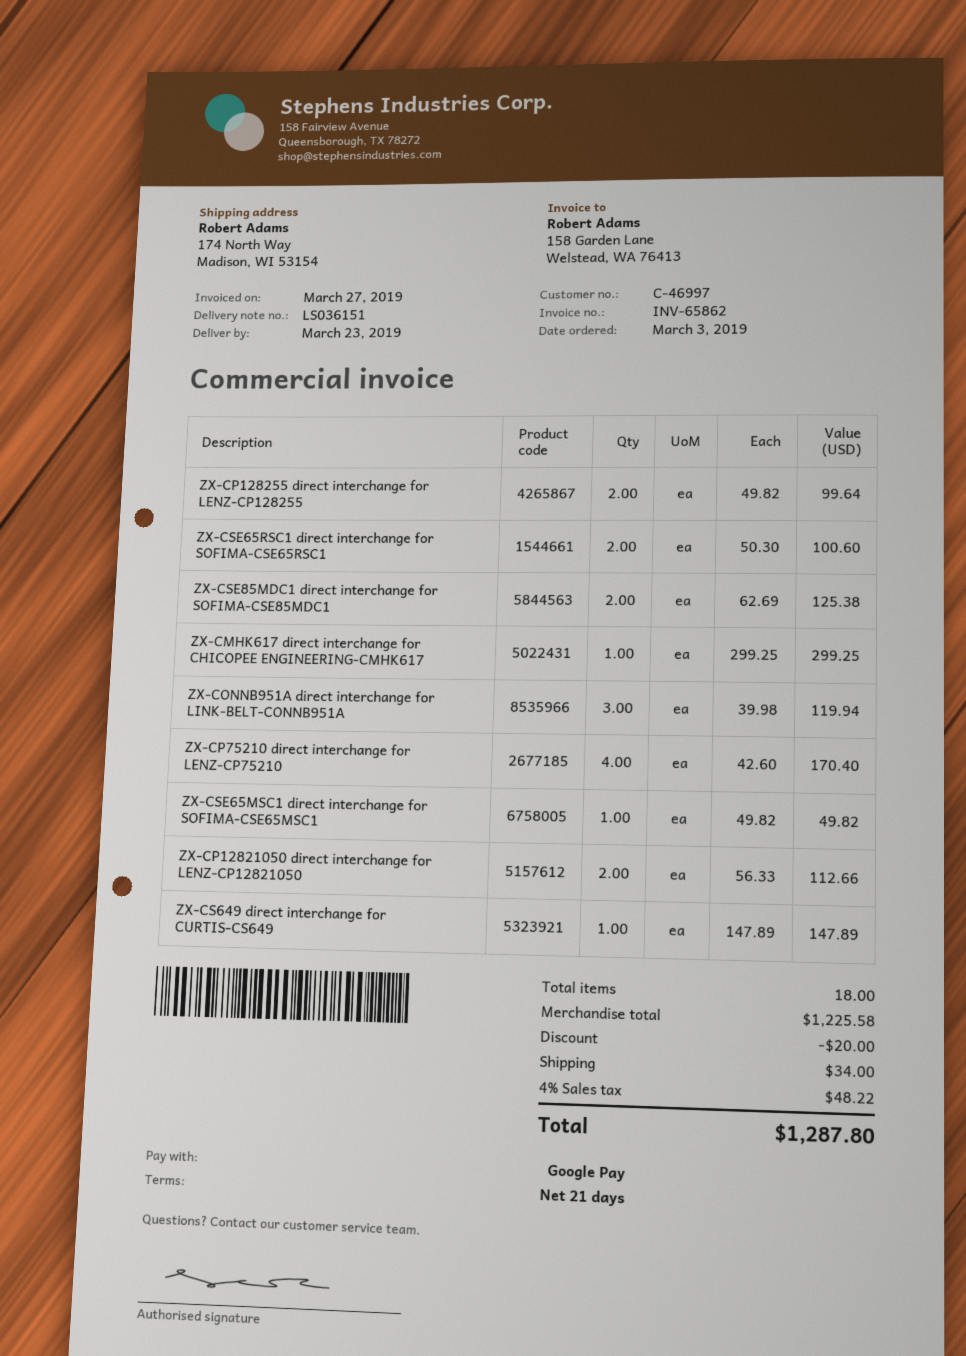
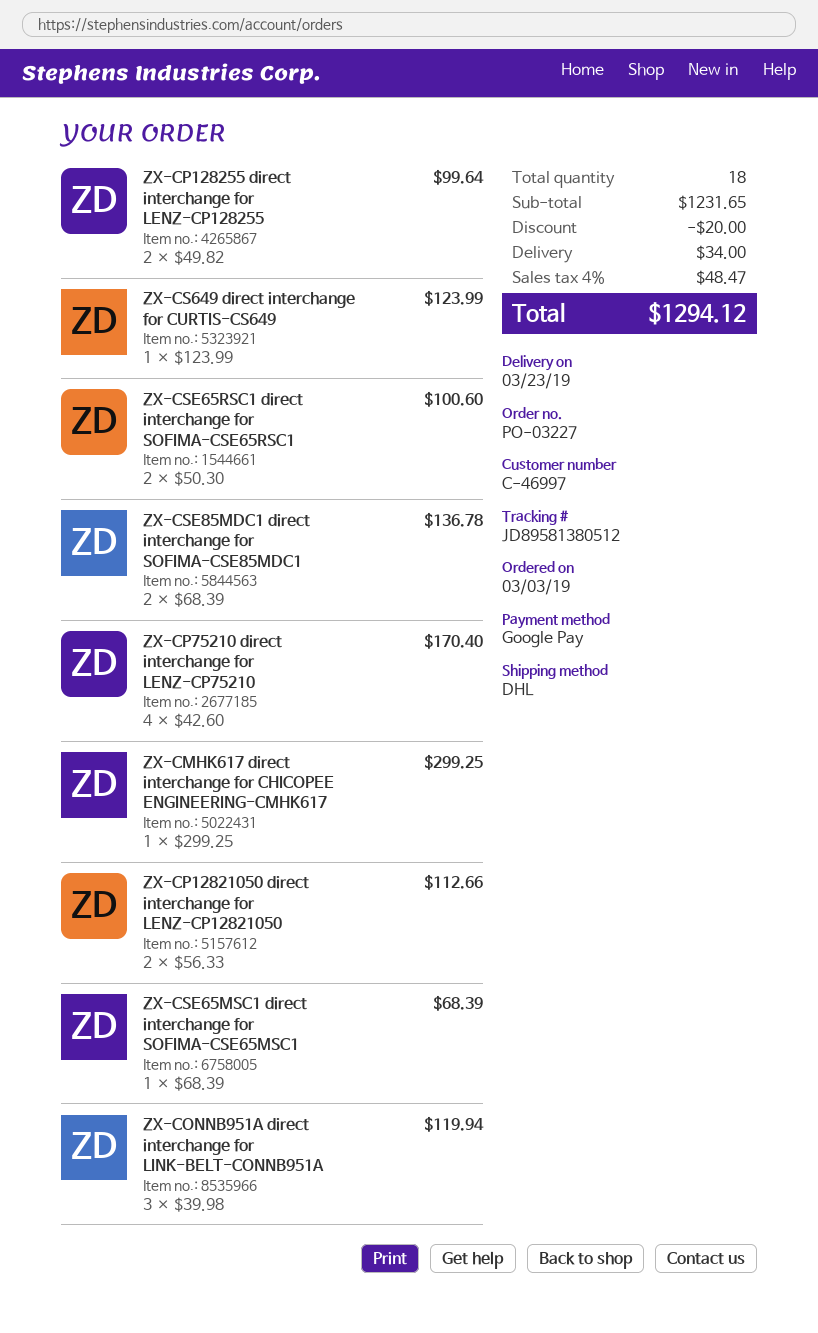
ZX-CSE85MDC1 direct interchange for SOFIMA-CSE85MDC1: 2 x 62.69 = 125.38 -> 2 x 68.39 = 136.78
ZX-CSE65MSC1 direct interchange for SOFIMA-CSE65MSC1: 1 x 49.82 = 49.82 -> 1 x 68.39 = 68.39
ZX-CS649 direct interchange for CURTIS-CS649: 1 x 147.89 = 147.89 -> 1 x 123.99 = 123.99
subtotal: 1225.58 -> 1231.65
tax: 4% = 48.22 -> 4% = 48.47
total: 1287.80 -> 1294.12

